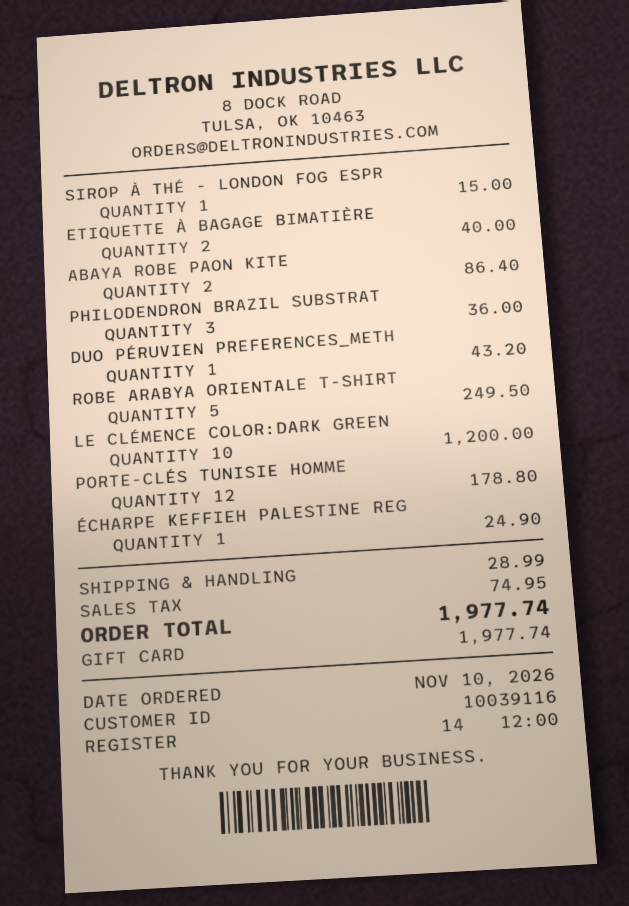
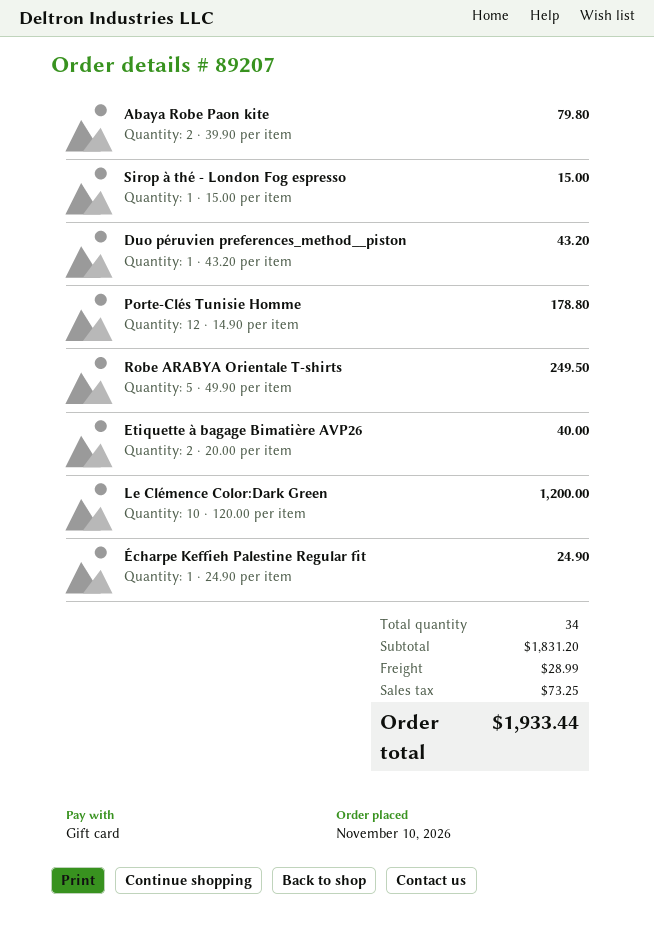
ABAYA ROBE PAON KITE: 2 for 86.40 -> 2 for 79.80
PHILODENDRON BRAZIL SUBSTRAT: 3 for 36.00 -> none
tax: 74.95 -> 73.25
total: 1977.74 -> 1933.44

